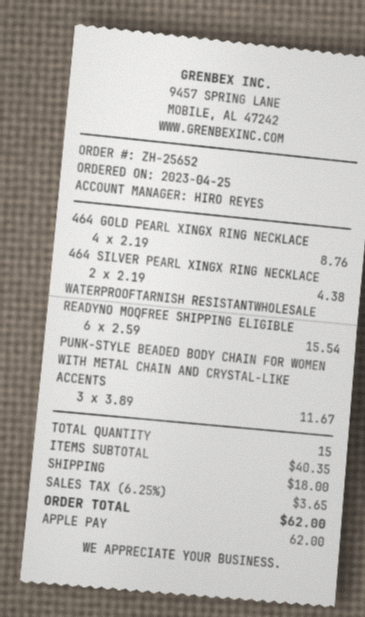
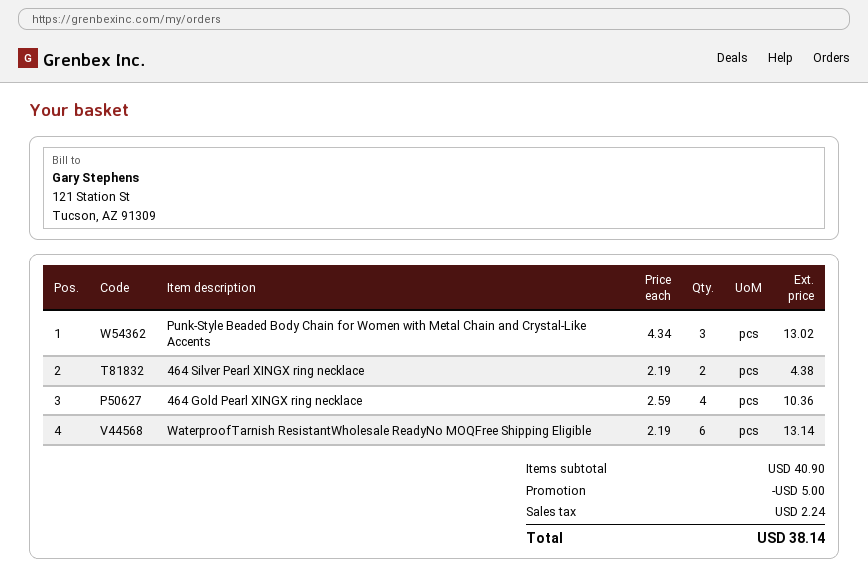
464 GOLD PEARL XINGX RING NECKLACE: 4 x 2.19 = 8.76 -> 4 x 2.59 = 10.36
WATERPROOFTARNISH RESISTANTWHOLESALE READYNO MOQFREE SHIPPING ELIGIBLE: 6 x 2.59 = 15.54 -> 6 x 2.19 = 13.14
PUNK-STYLE BEADED BODY CHAIN FOR WOMEN WITH METAL CHAIN AND CRYSTAL-LIKE ACCENTS: 3 x 3.89 = 11.67 -> 3 x 4.34 = 13.02
subtotal: 40.35 -> 40.90
discount: none -> 5.00
shipping: 18.00 -> none
tax: 3.65 -> 2.24
total: 62.00 -> 38.14

